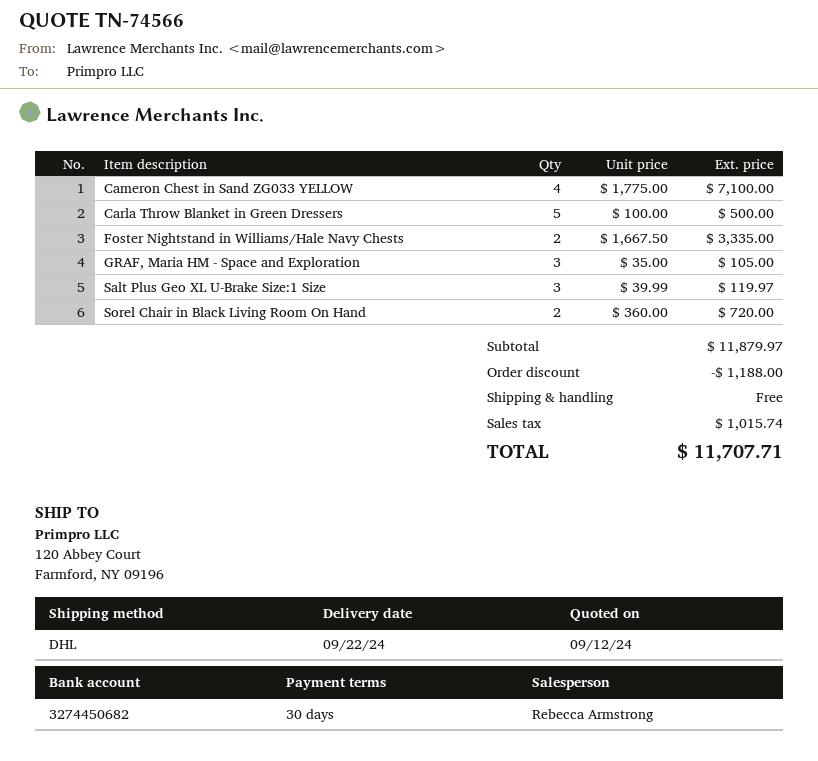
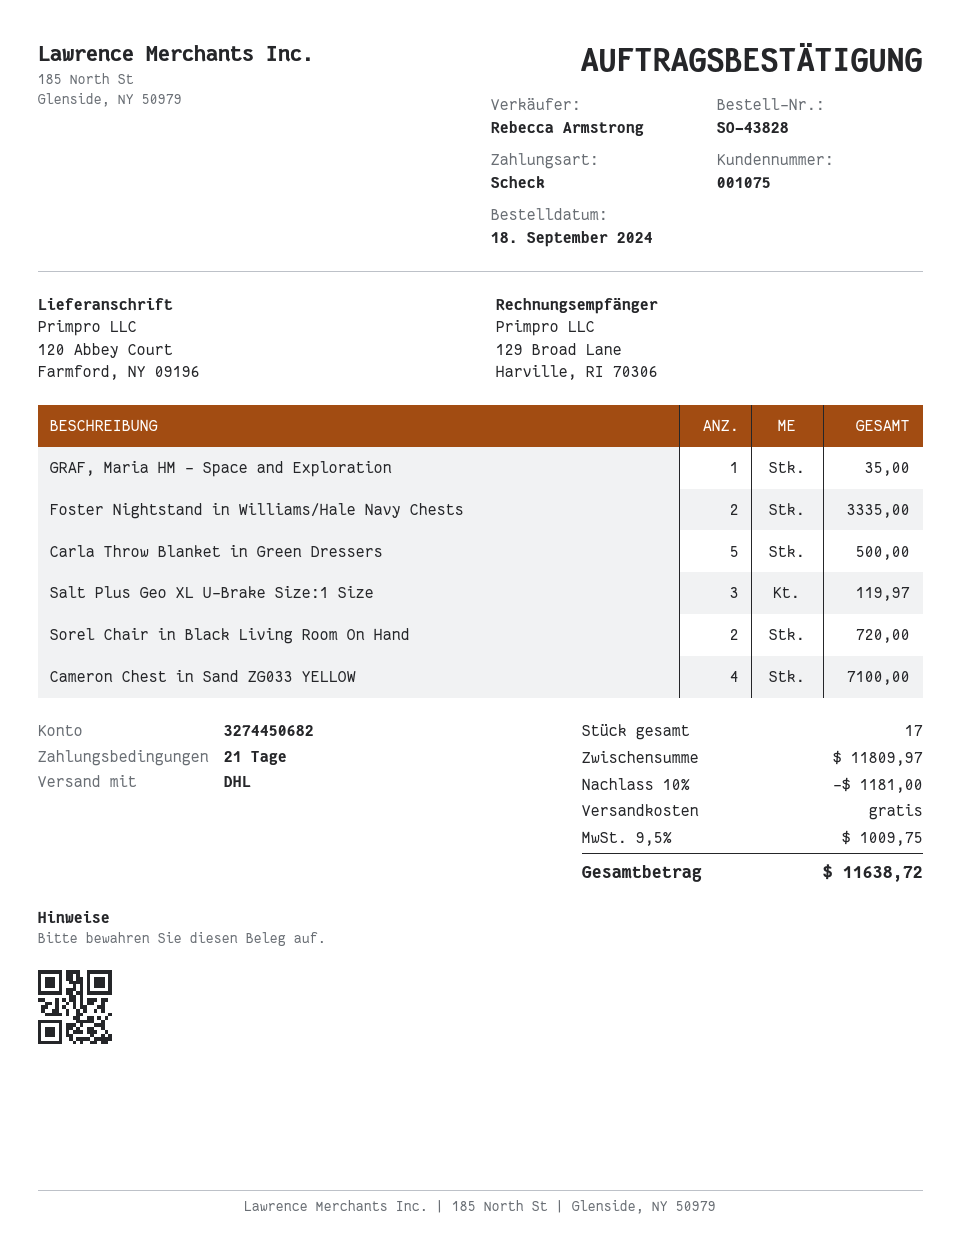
payment terms: 30 days -> 21 days
GRAF, Maria HM - Space and Exploration: 3 for 105.00 -> 1 for 35.00
subtotal: 11879.97 -> 11809.97
discount: 1188.00 -> 1181.00
tax: 1015.74 -> 1009.75
total: 11707.71 -> 11638.72

